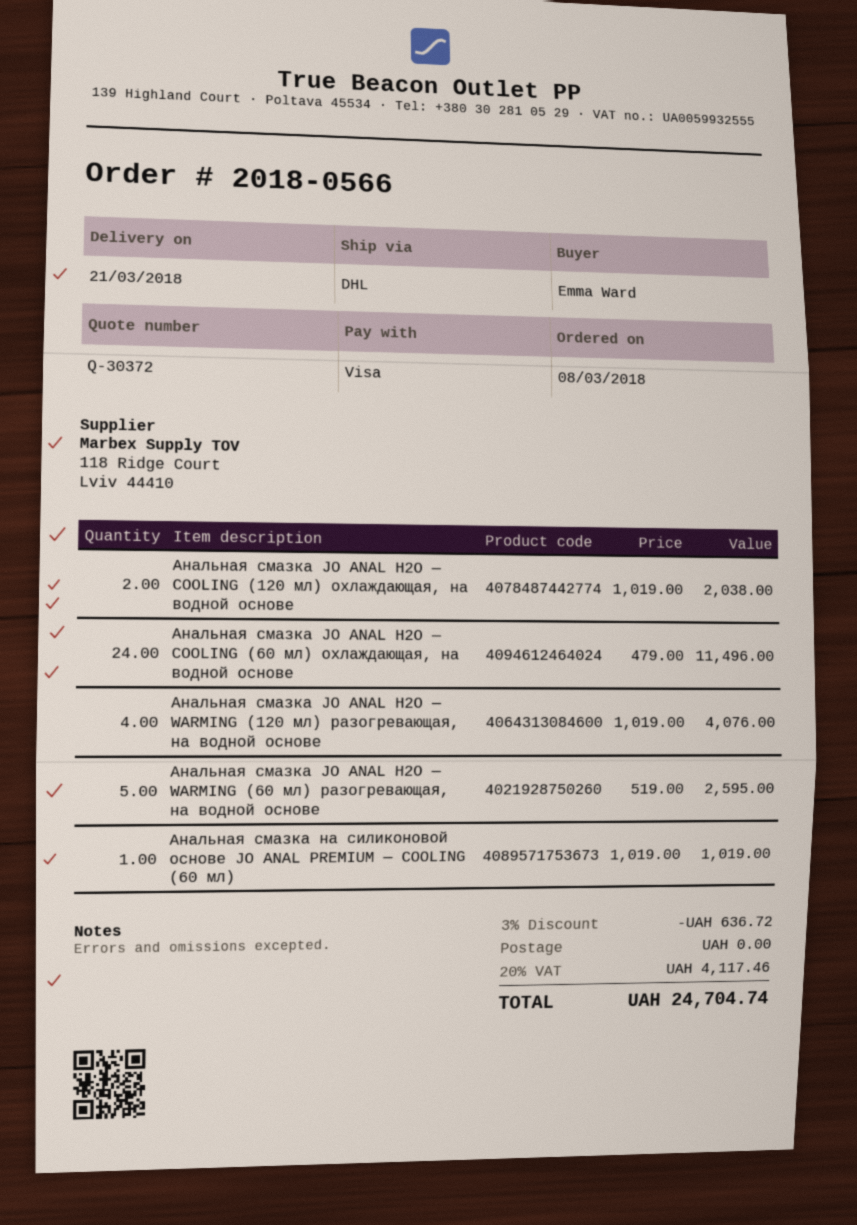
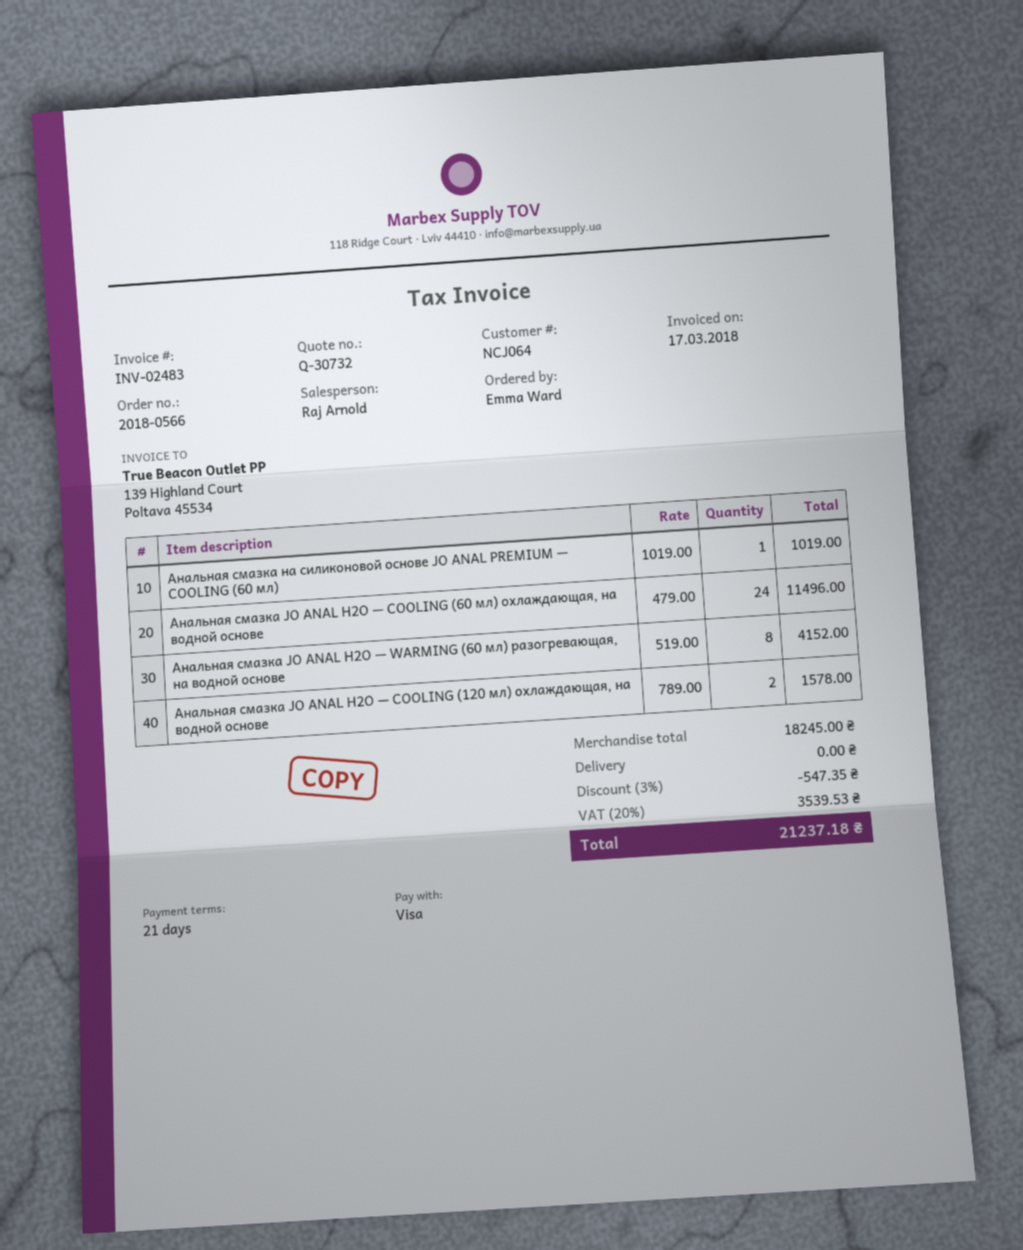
quote number: Q-30372 -> Q-30732
Анальная смазка JO ANAL H2O — COOLING (120 мл) охлаждающая, на водной основе: 2 x 1019.00 = 2038.00 -> 2 x 789.00 = 1578.00
Анальная смазка JO ANAL H2O — WARMING (120 мл) разогревающая, на водной основе: 4 x 1019.00 = 4076.00 -> none
Анальная смазка JO ANAL H2O — WARMING (60 мл) разогревающая, на водной основе: 5 x 519.00 = 2595.00 -> 8 x 519.00 = 4152.00
discount: 3% = 636.72 -> 3% = 547.35
tax: 20% = 4117.46 -> 20% = 3539.53
total: 24704.74 -> 21237.18

